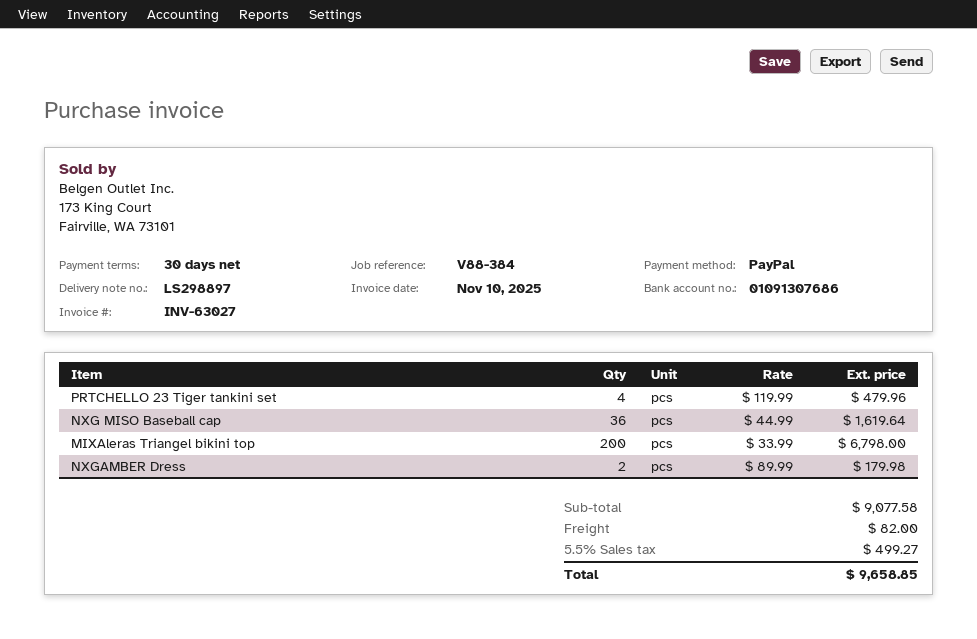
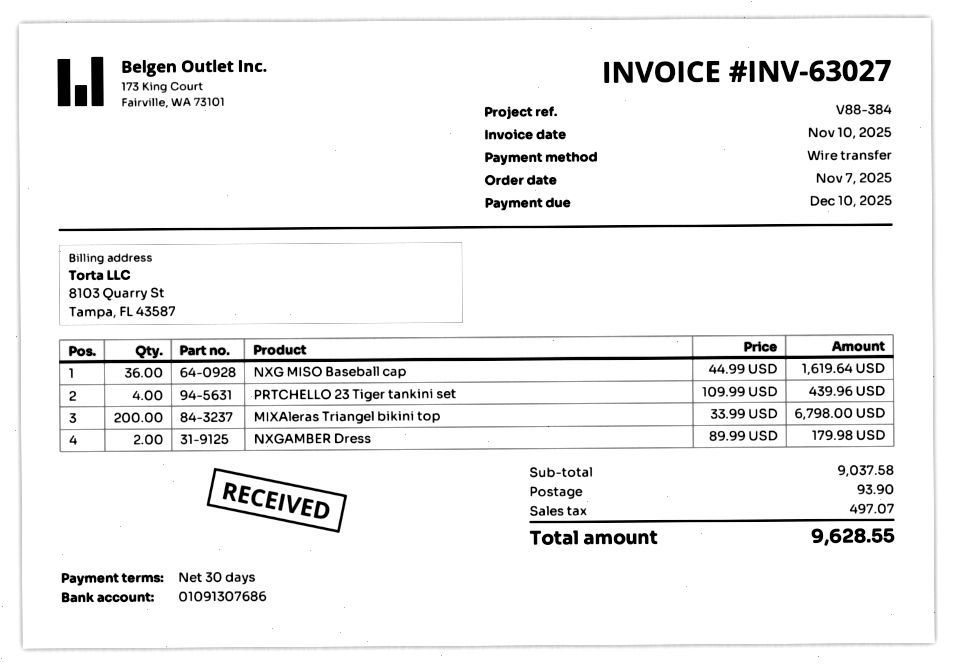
payment method: PayPal -> bank transfer
PRTCHELLO 23 Tiger tankini set: 4 x 119.99 = 479.96 -> 4 x 109.99 = 439.96
subtotal: 9077.58 -> 9037.58
shipping: 82.00 -> 93.90
tax: 499.27 -> 497.07
total: 9658.85 -> 9628.55

